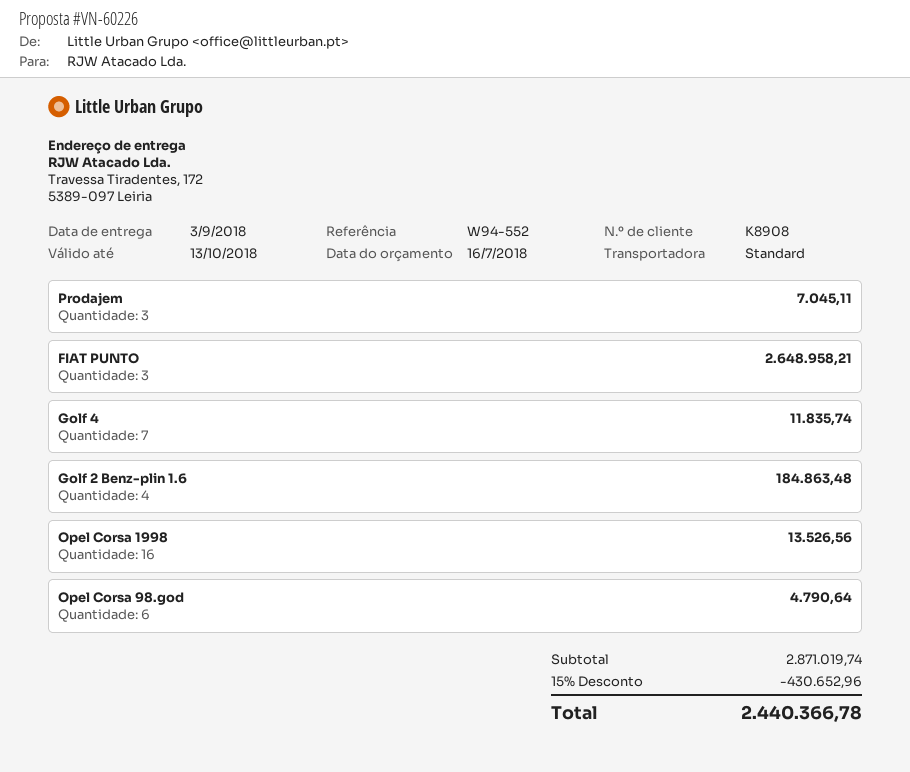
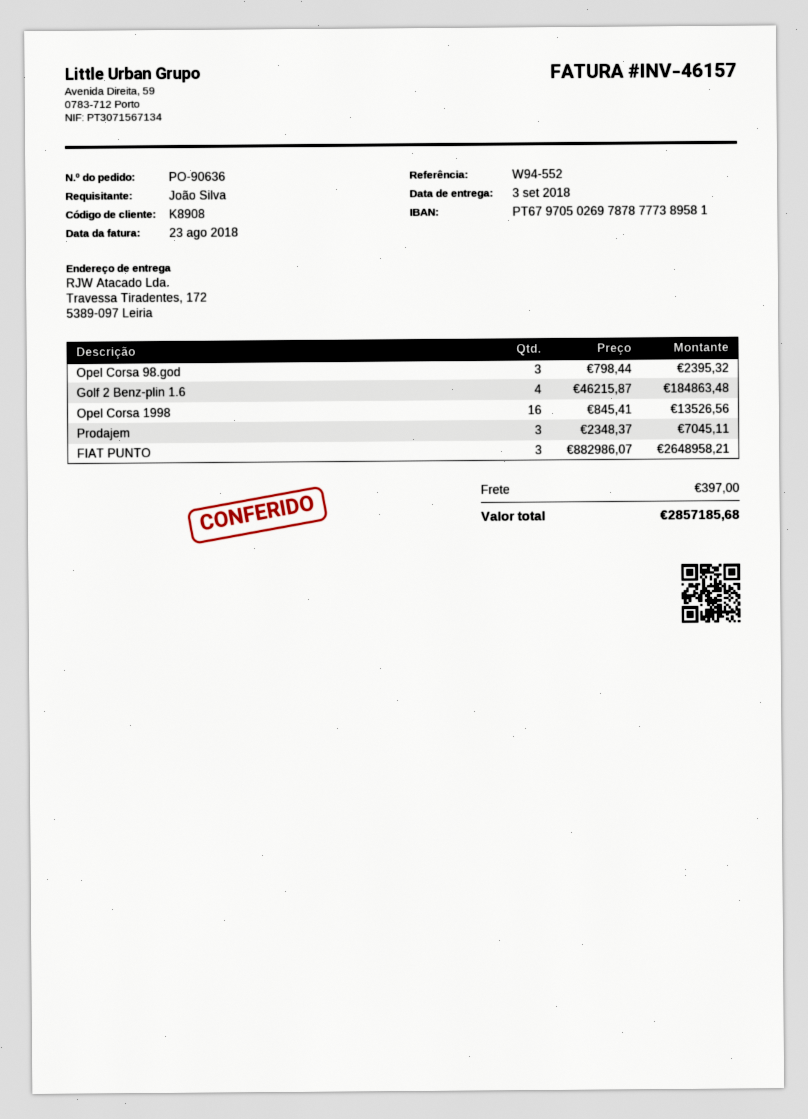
Golf 4: 7 for 11835.74 -> none
Opel Corsa 98.god: 6 for 4790.64 -> 3 for 2395.32
discount: 15% = 430652.96 -> none
shipping: none -> 397.00
total: 2440366.78 -> 2857185.68

